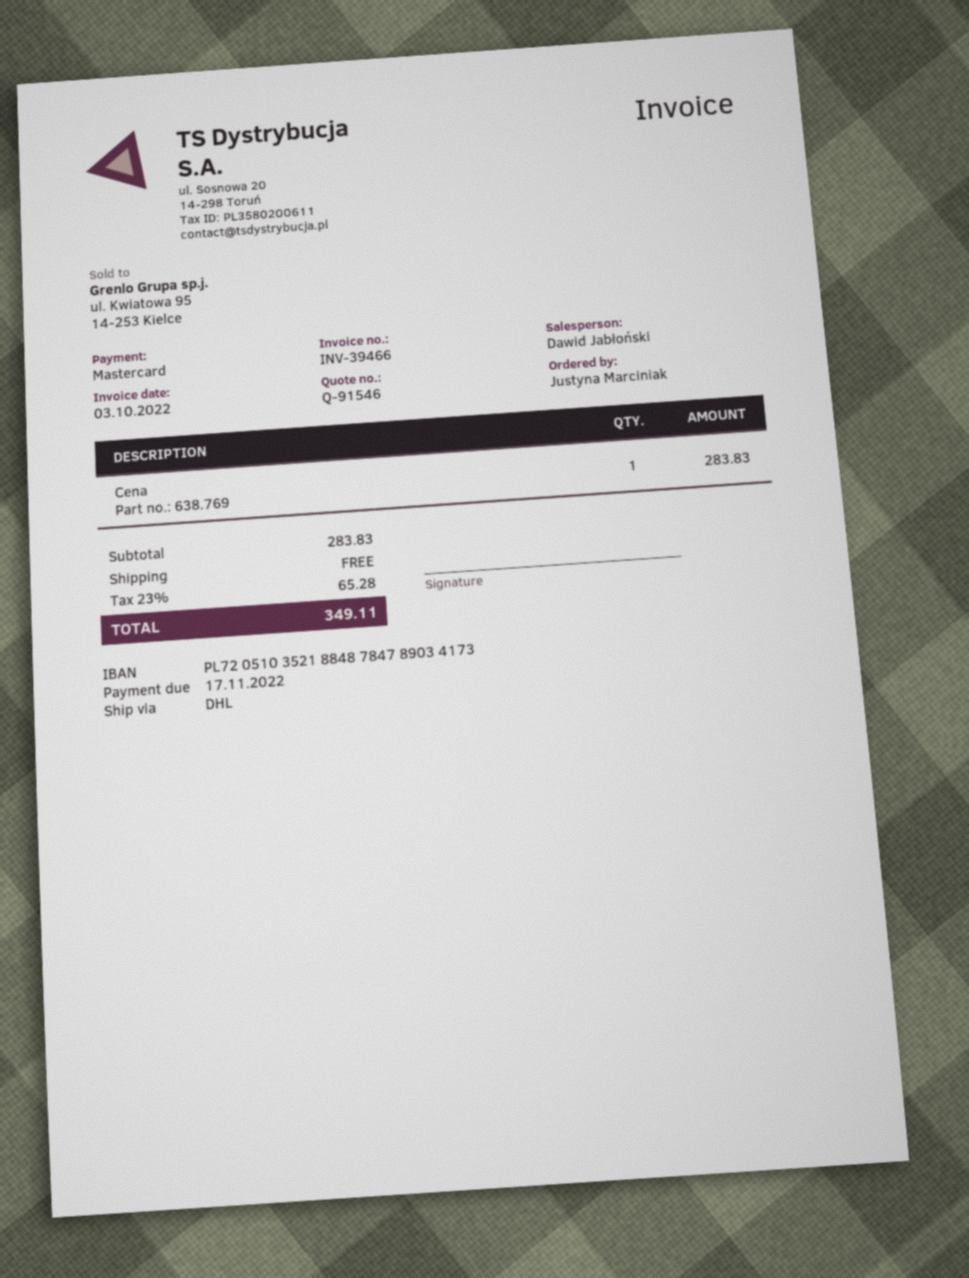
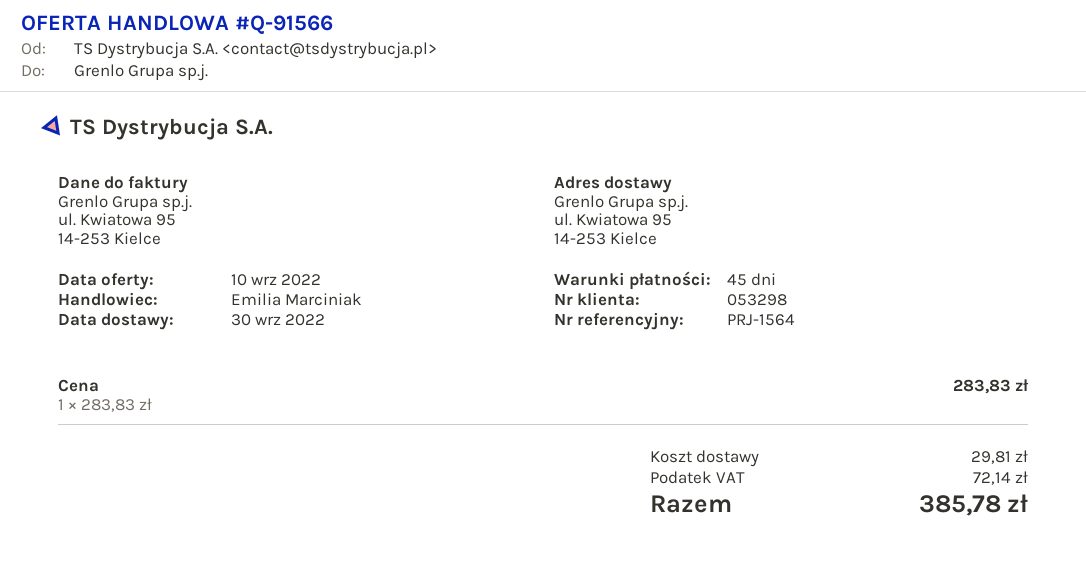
quote number: Q-91546 -> Q-91566
sales rep: Dawid Jabłoński -> Emilia Marciniak
shipping: 0.00 -> 29.81
tax: 65.28 -> 72.14
total: 349.11 -> 385.78

